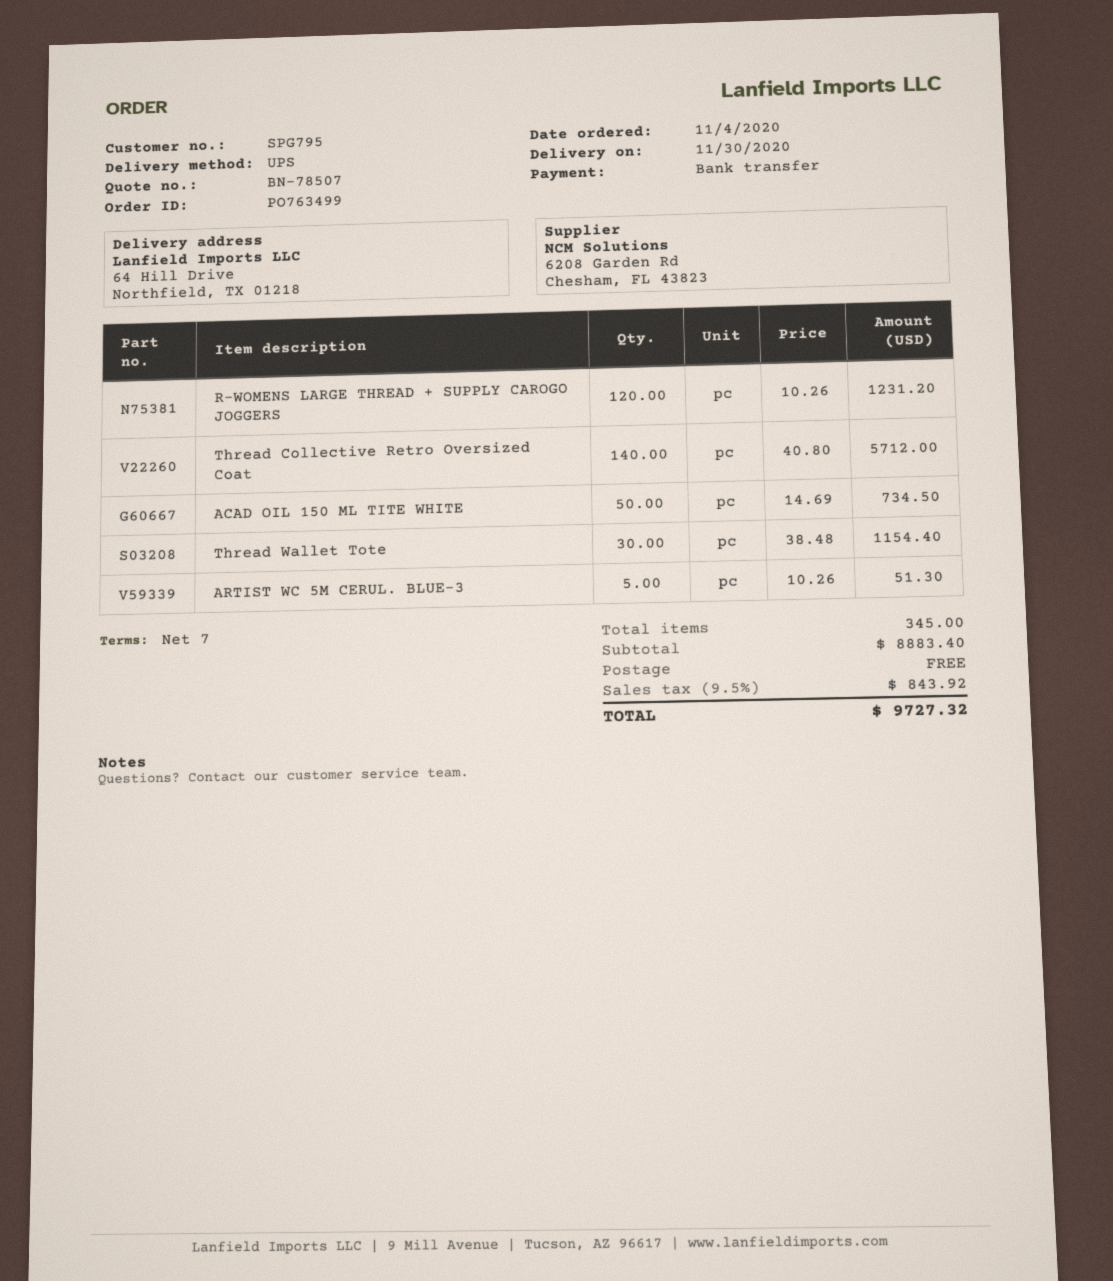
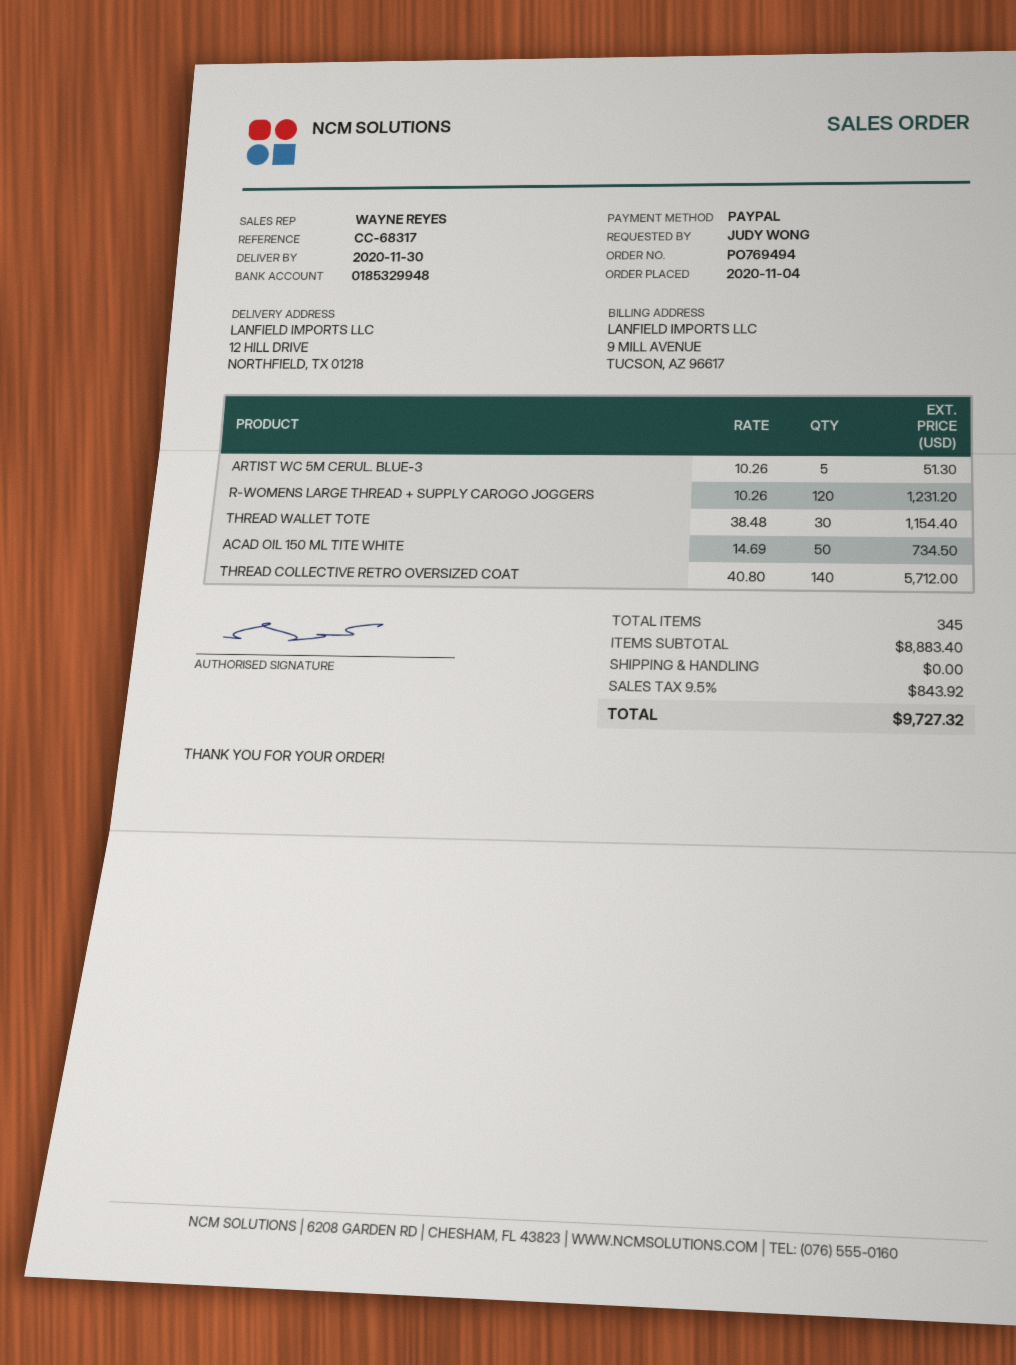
order number: PO763499 -> PO769494
payment method: bank transfer -> PayPal
ship to: 64 Hill Drive, Northfield, TX 01218 -> 12 HILL DRIVE, NORTHFIELD, TX 01218

